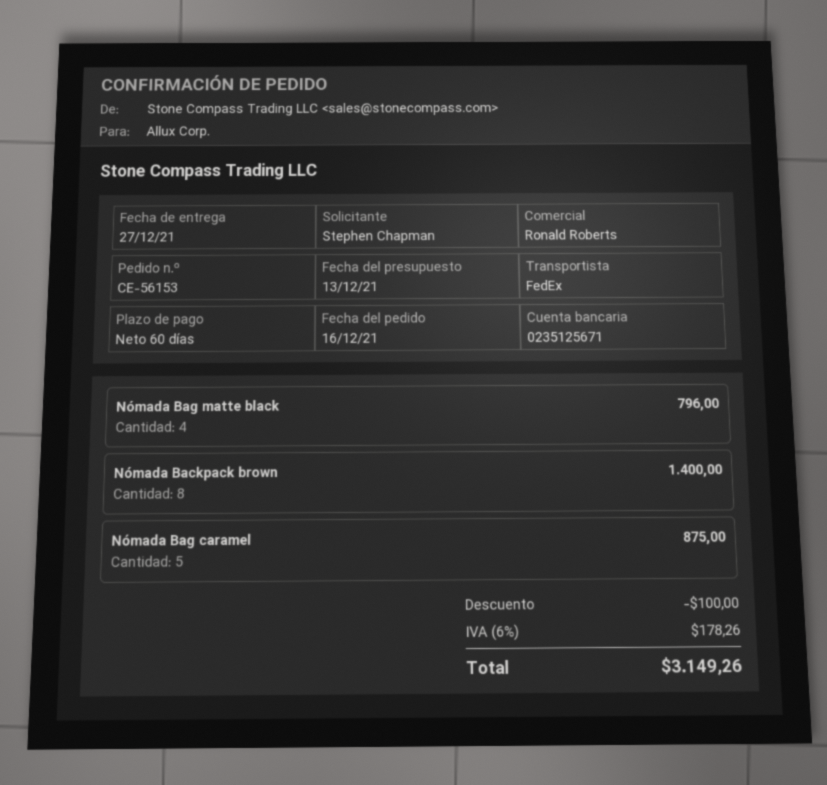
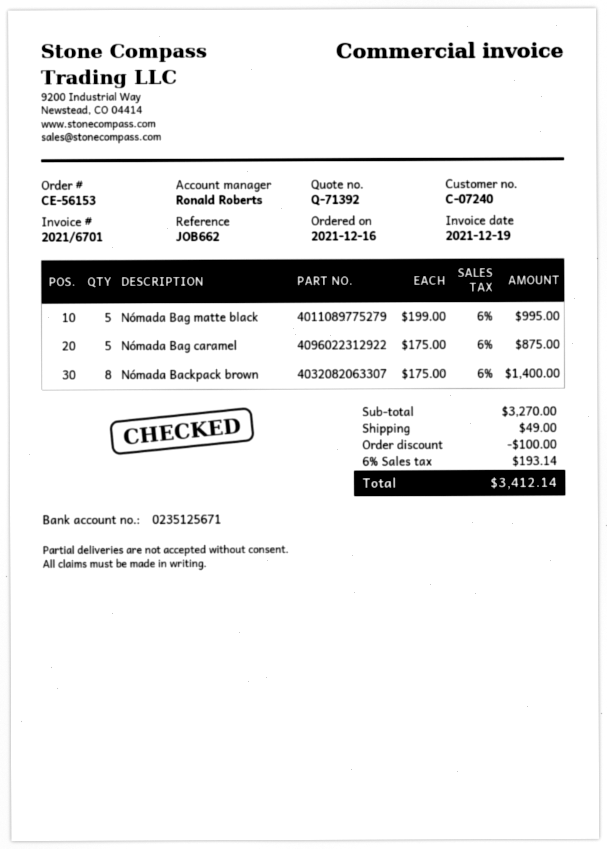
Nómada Bag matte black: 4 for 796.00 -> 5 for 995.00
shipping: none -> 49.00
tax: 6% = 178.26 -> 6% = 193.14
total: 3149.26 -> 3412.14

